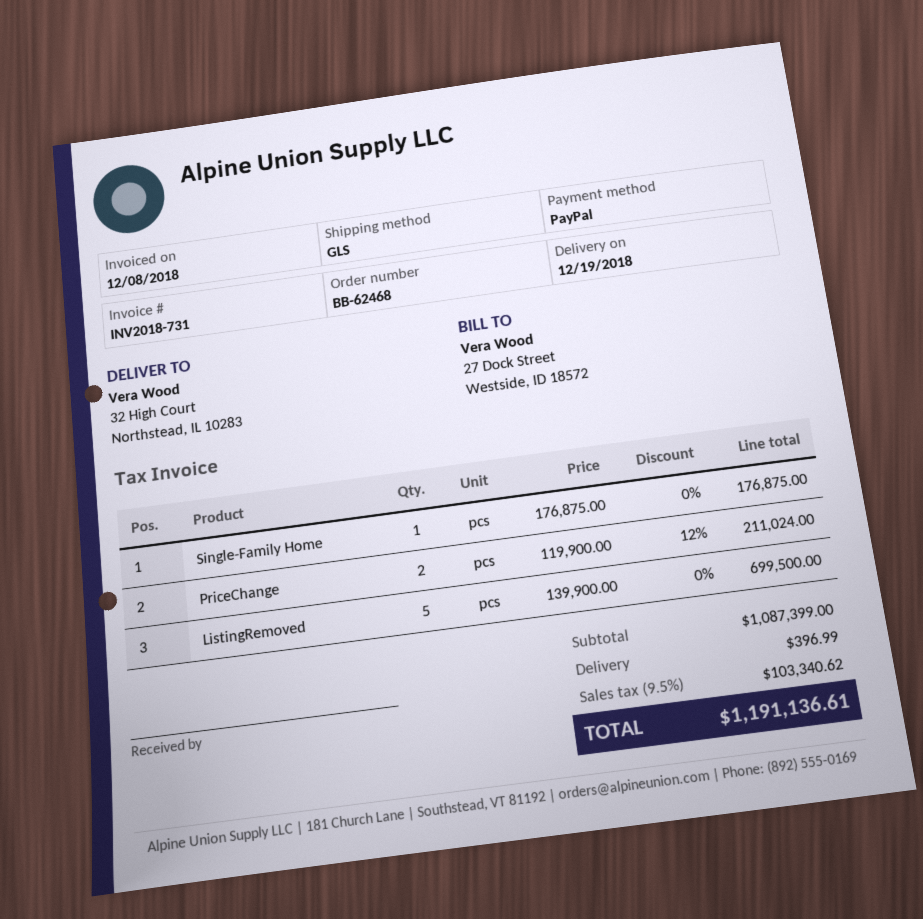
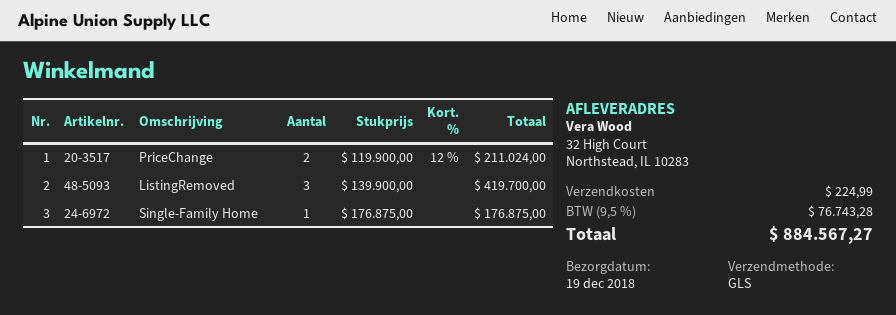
ListingRemoved: 5 x 139900.00 = 699500.00 -> 3 x 139900.00 = 419700.00
shipping: 396.99 -> 224.99
tax: 9.5% = 103340.62 -> 9.5% = 76743.28
total: 1191136.61 -> 884567.27

